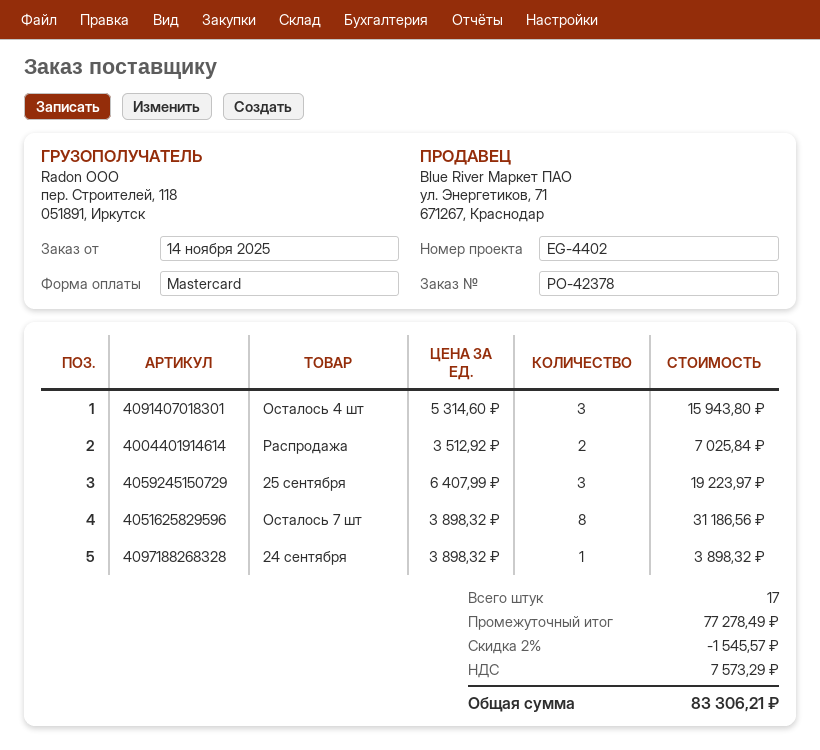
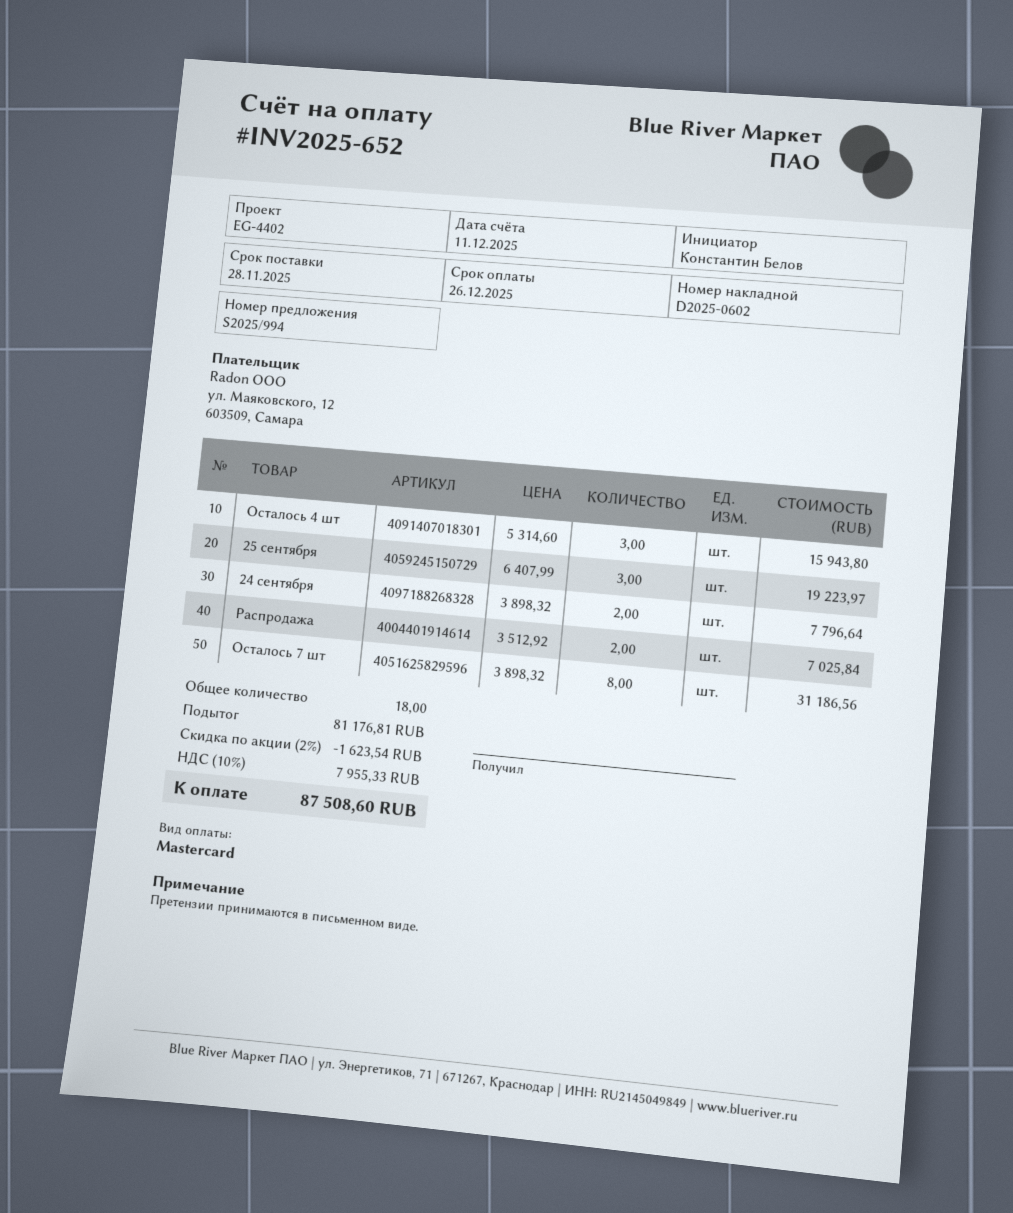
24 сентября: 1 x 3898.32 = 3898.32 -> 2 x 3898.32 = 7796.64
total quantity: 17 -> 18
subtotal: 77278.49 -> 81176.81
discount: 2% = 1545.57 -> 2% = 1623.54
tax: 7573.29 -> 7955.33
total: 83306.21 -> 87508.60

